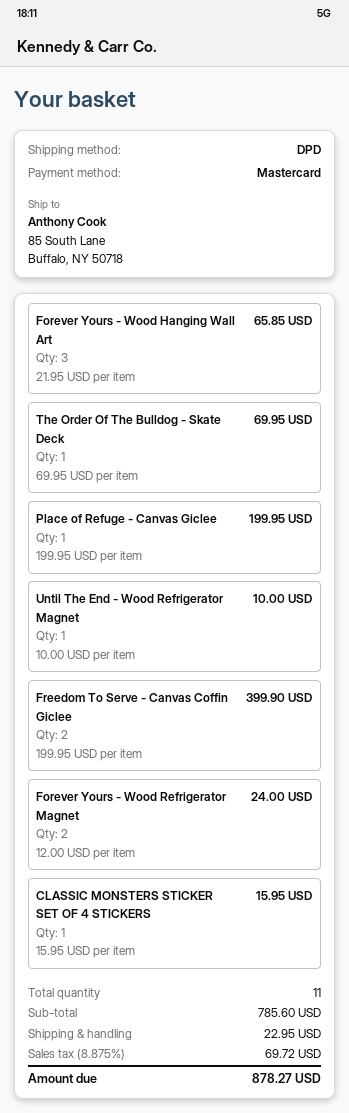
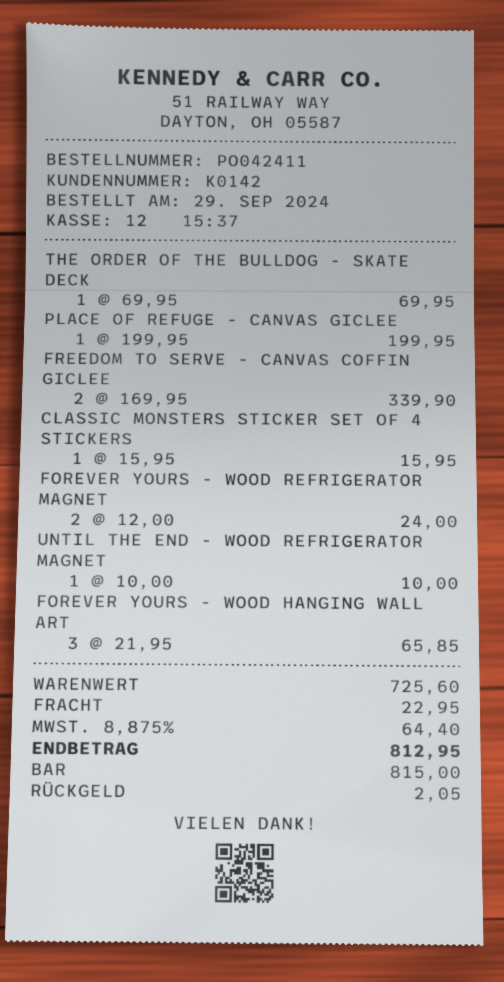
payment method: Mastercard -> cash
Freedom To Serve - Canvas Coffin Giclee: 2 x 199.95 = 399.90 -> 2 x 169.95 = 339.90
subtotal: 785.60 -> 725.60
tax: 8.875% = 69.72 -> 8.875% = 64.40
total: 878.27 -> 812.95

